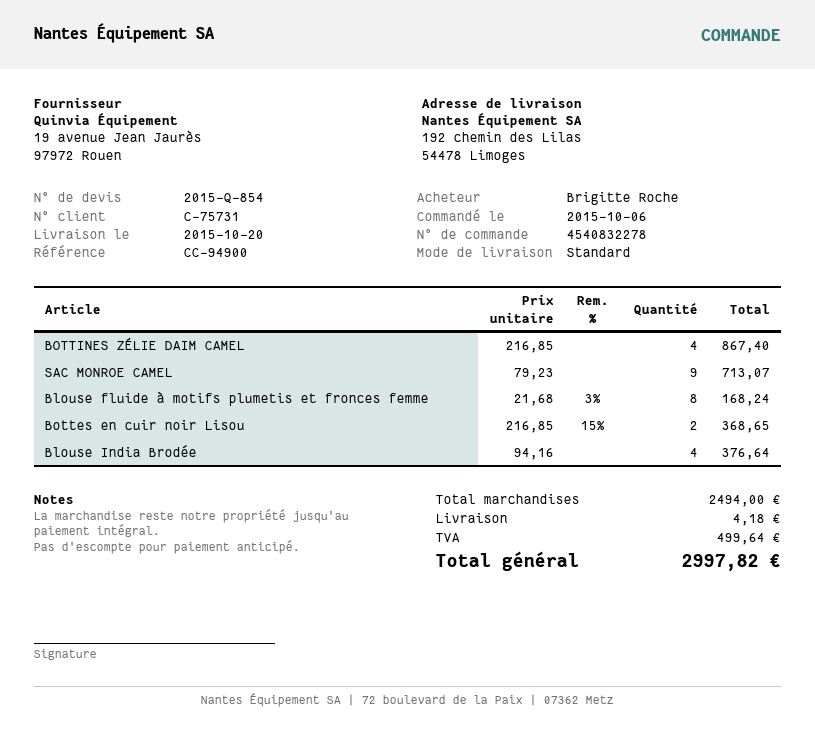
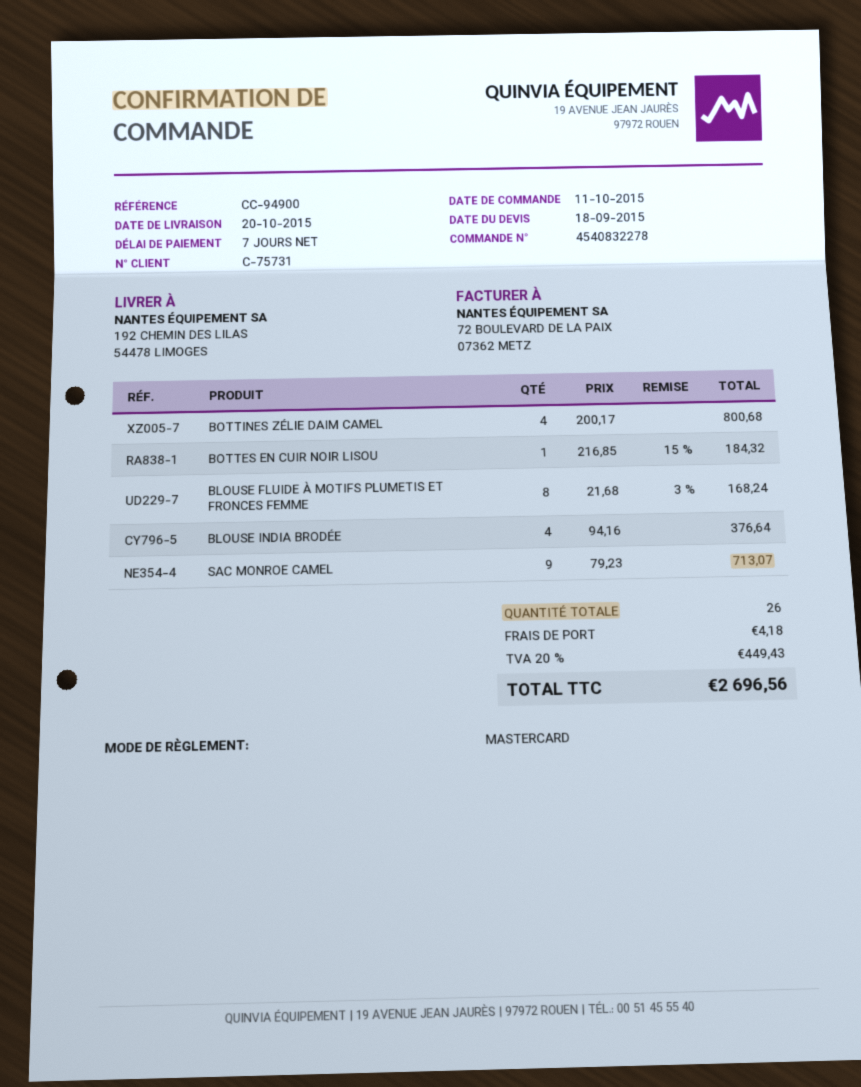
order date: 2015-10-06 -> 2015-10-11
BOTTINES ZÉLIE DAIM CAMEL: 4 x 216.85 = 867.40 -> 4 x 200.17 = 800.68
Bottes en cuir noir Lisou: 2 x 216.85 - 15% = 368.65 -> 1 x 216.85 - 15% = 184.32
tax: 499.64 -> 449.43
total: 2997.82 -> 2696.56

